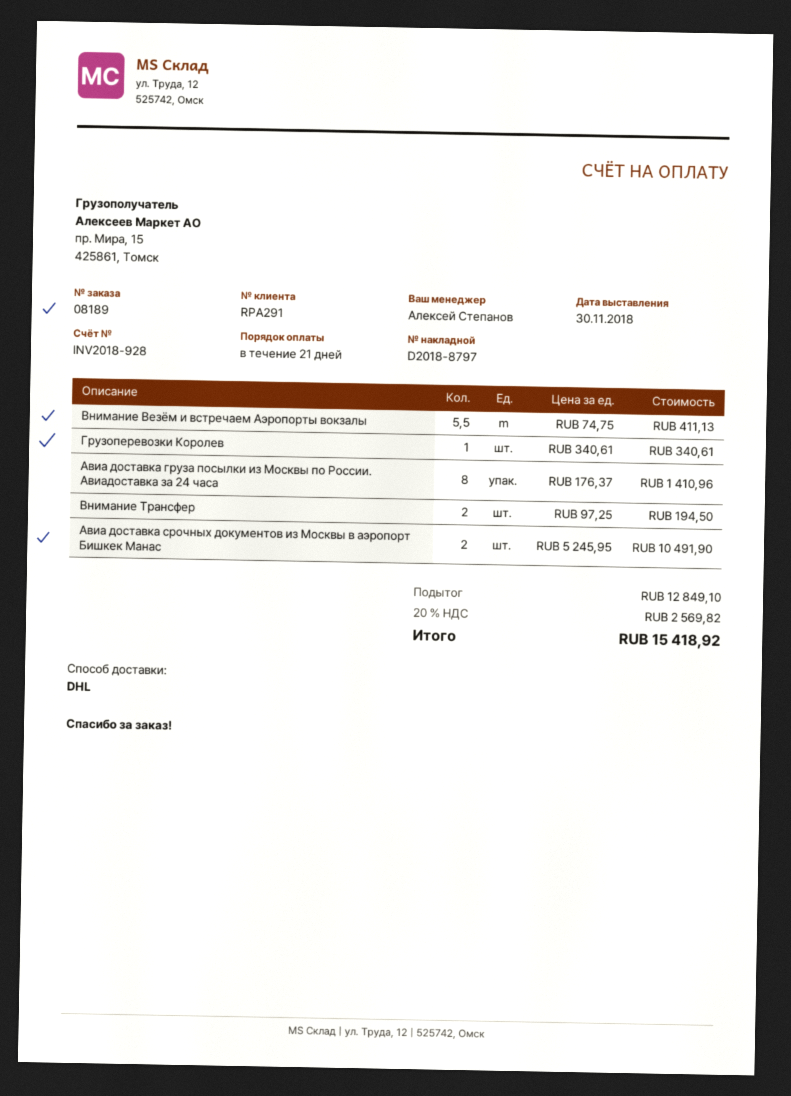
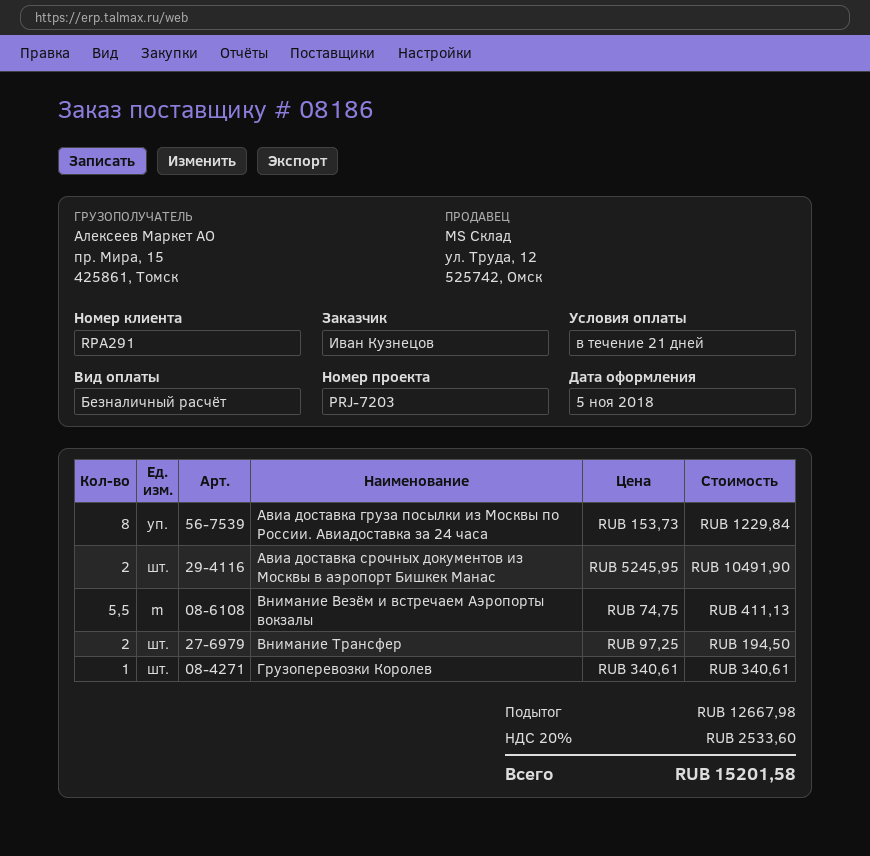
order number: 08189 -> 08186
Авиа доставка груза посылки из Москвы по России. Авиадоставка за 24 часа: 8 x 176.37 = 1410.96 -> 8 x 153.73 = 1229.84
subtotal: 12849.10 -> 12667.98
tax: 20% = 2569.82 -> 20% = 2533.60
total: 15418.92 -> 15201.58

